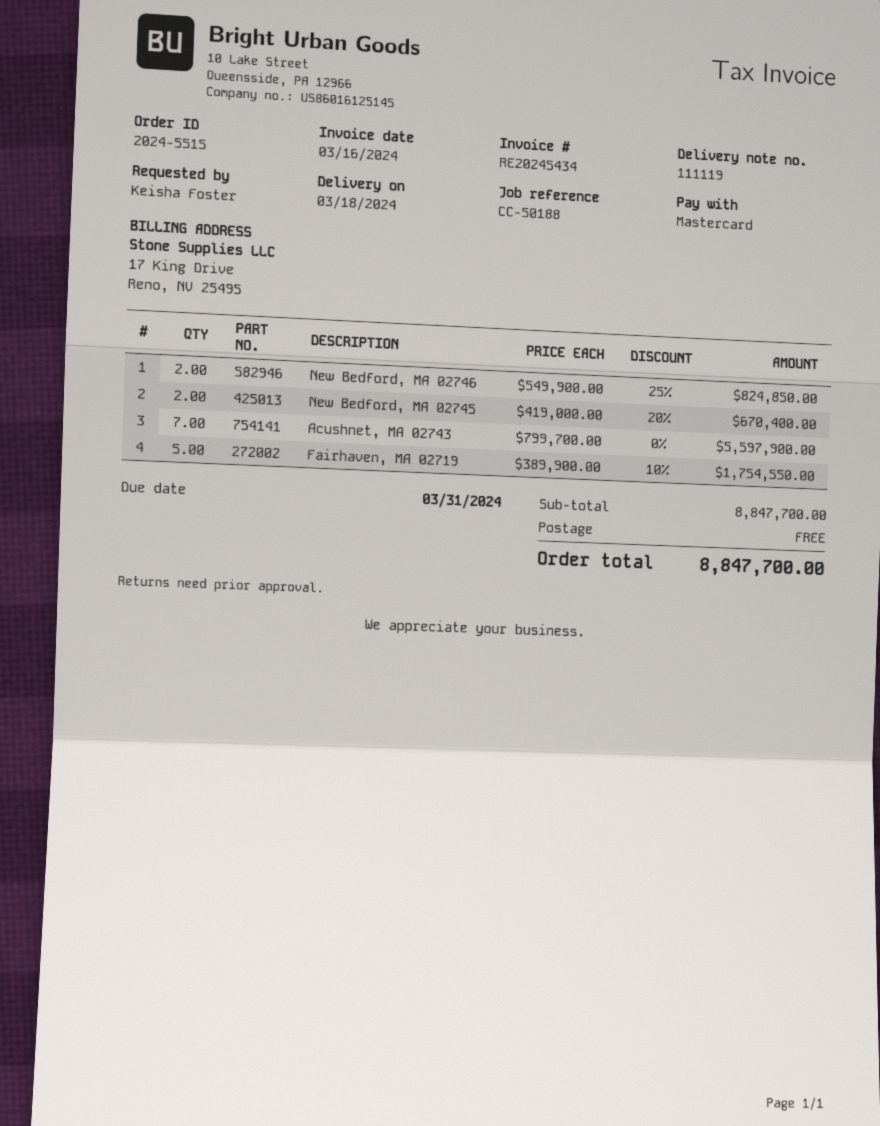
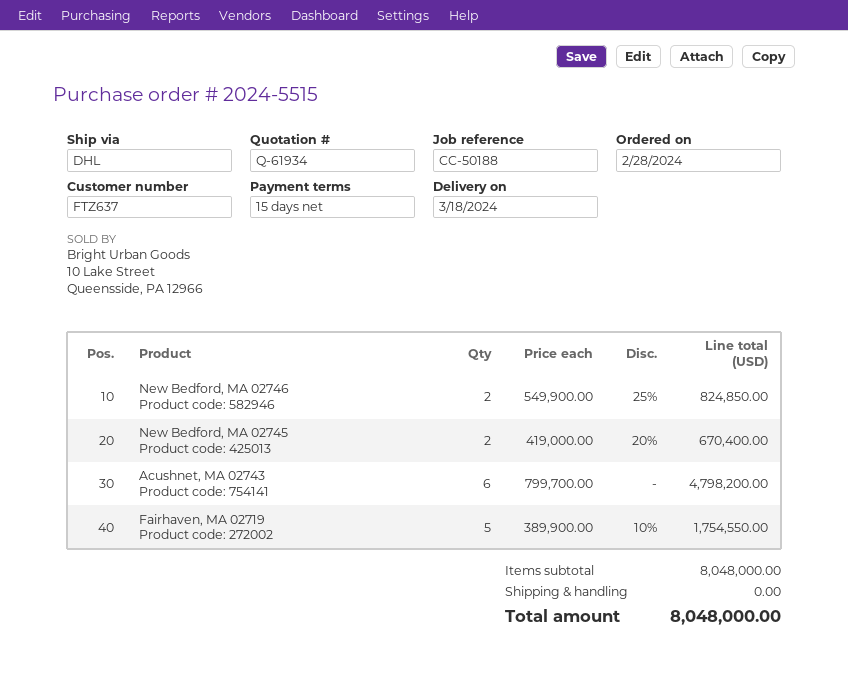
Acushnet, MA 02743: 7 x 799700.00 = 5597900.00 -> 6 x 799700.00 = 4798200.00
subtotal: 8847700.00 -> 8048000.00
total: 8847700.00 -> 8048000.00

